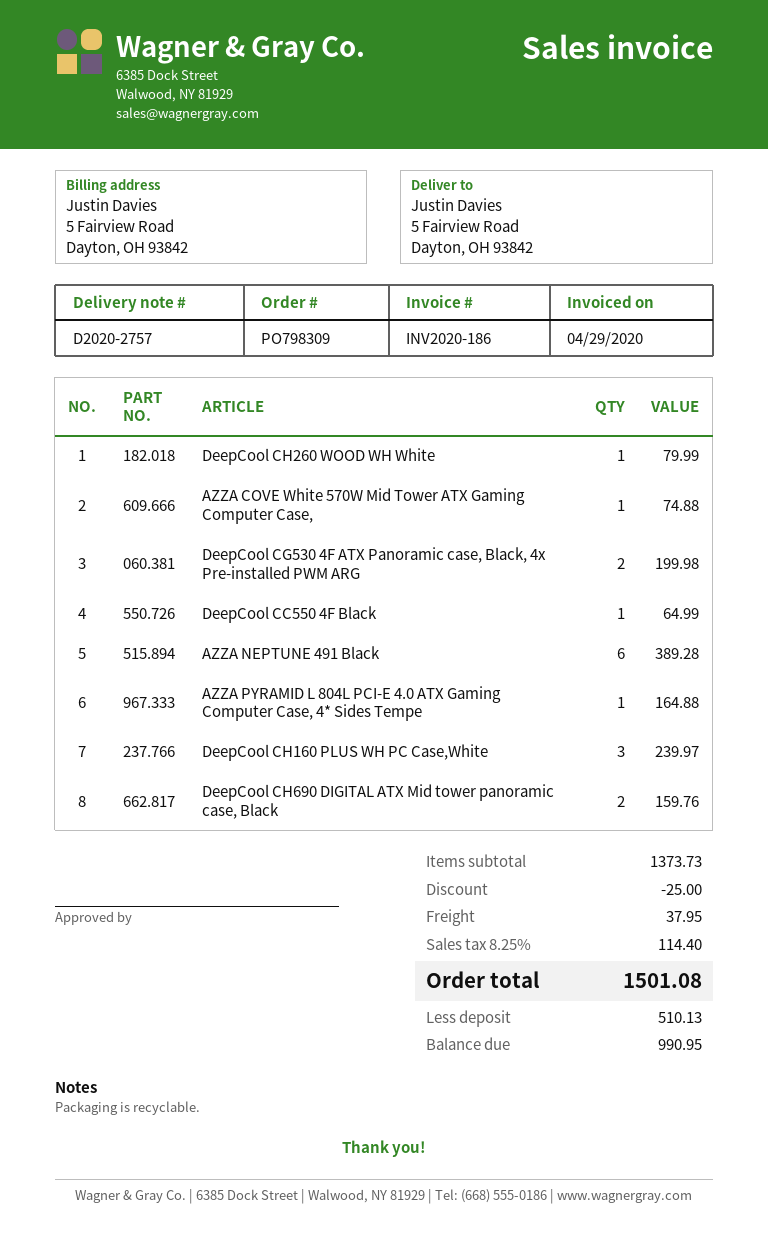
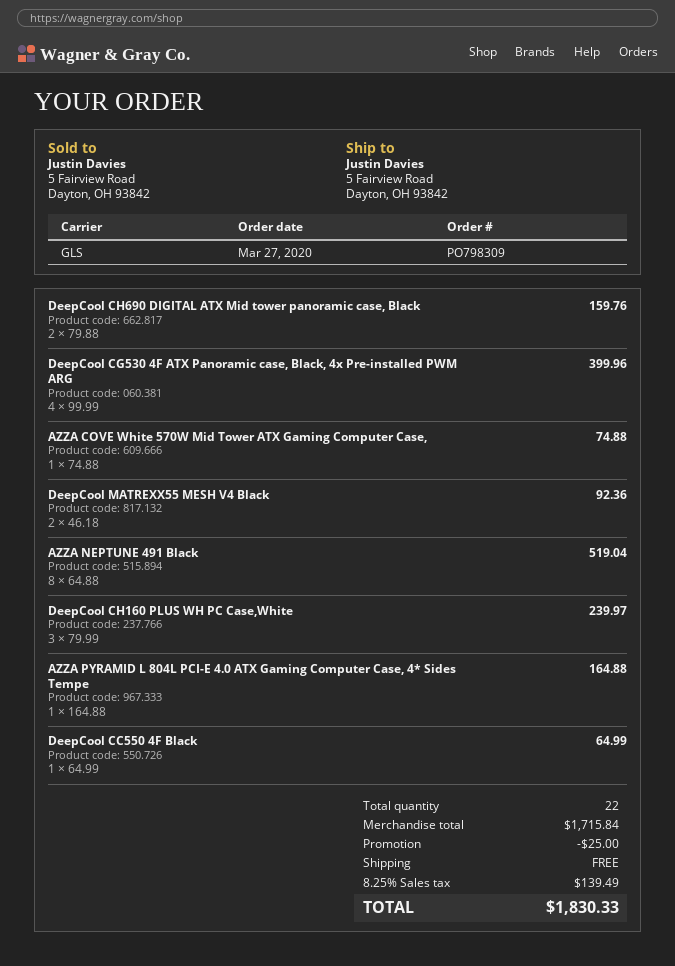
DeepCool CH260 WOOD WH White: 1 for 79.99 -> none
DeepCool CG530 4F ATX Panoramic case, Black, 4x Pre-installed PWM ARG: 2 for 199.98 -> 4 for 399.96
AZZA NEPTUNE 491 Black: 6 for 389.28 -> 8 for 519.04
DeepCool MATREXX55 MESH V4 Black: none -> 2 for 92.36
subtotal: 1373.73 -> 1715.84
shipping: 37.95 -> 0.00
tax: 8.25% = 114.40 -> 8.25% = 139.49
total: 1501.08 -> 1830.33

